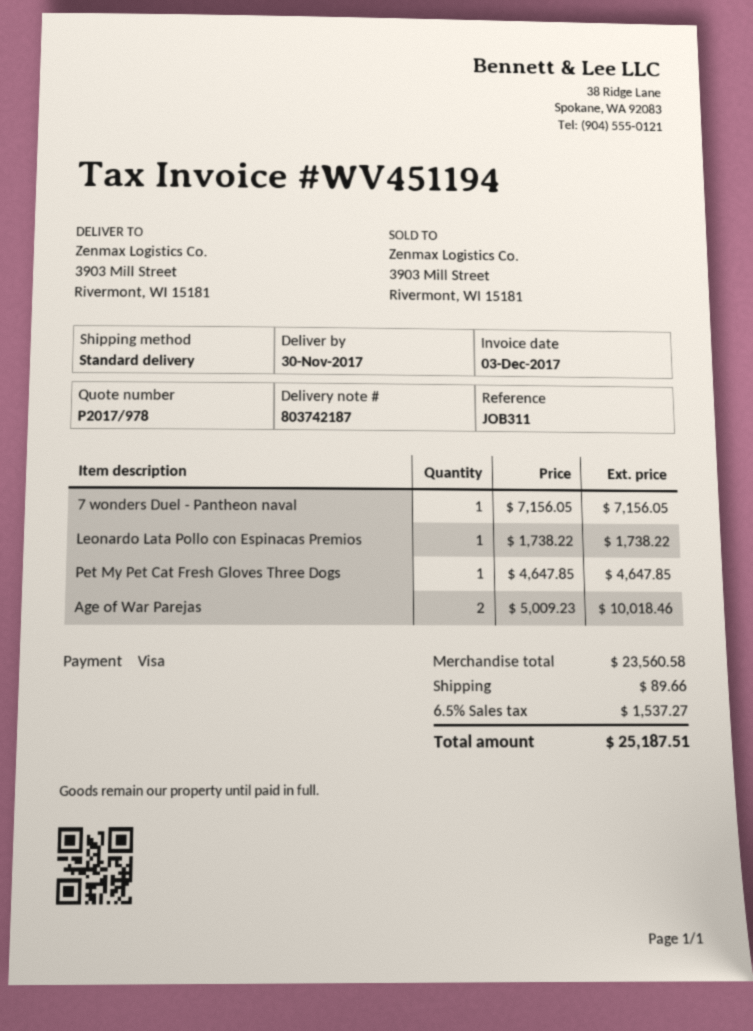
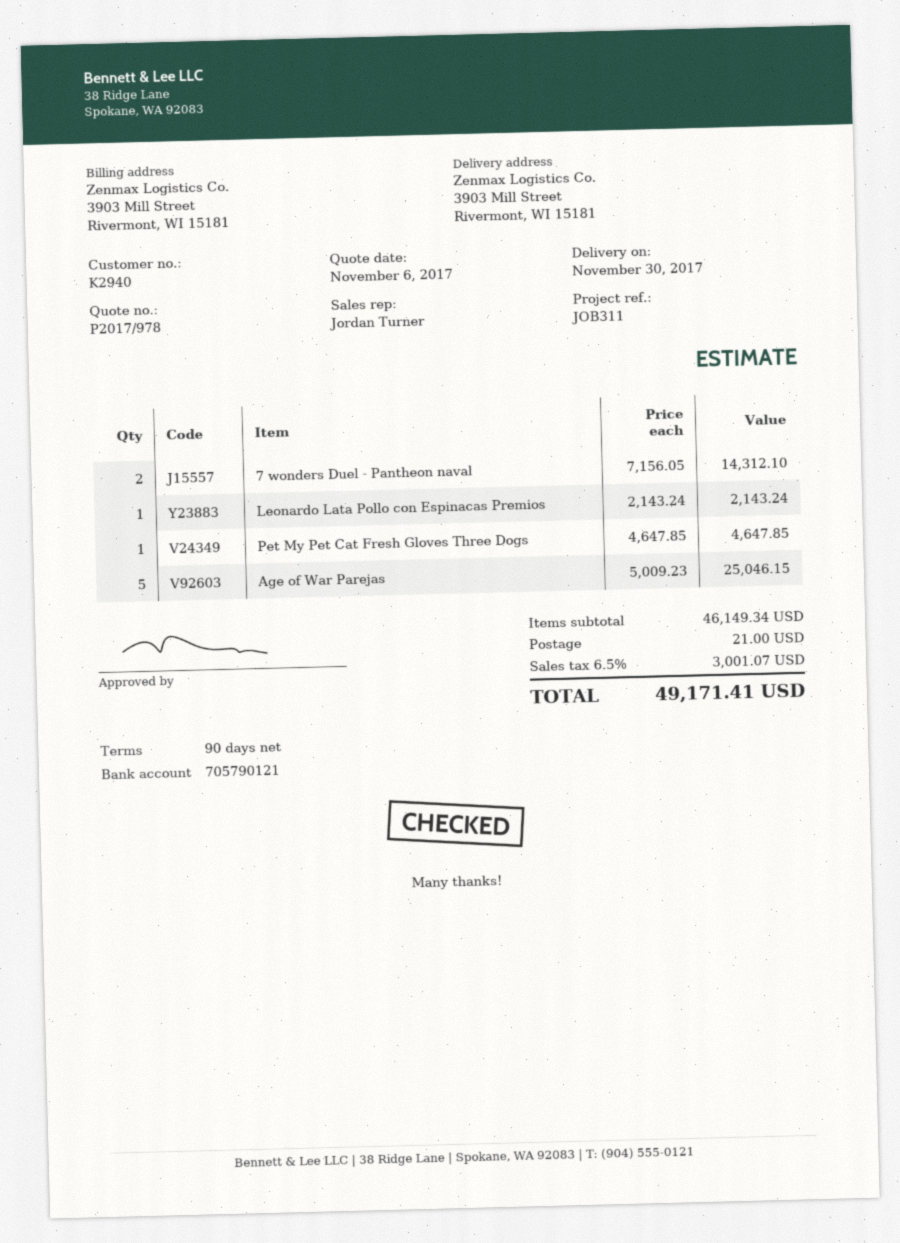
7 wonders Duel - Pantheon naval: 1 x 7156.05 = 7156.05 -> 2 x 7156.05 = 14312.10
Leonardo Lata Pollo con Espinacas Premios: 1 x 1738.22 = 1738.22 -> 1 x 2143.24 = 2143.24
Age of War Parejas: 2 x 5009.23 = 10018.46 -> 5 x 5009.23 = 25046.15
subtotal: 23560.58 -> 46149.34
shipping: 89.66 -> 21.00
tax: 6.5% = 1537.27 -> 6.5% = 3001.07
total: 25187.51 -> 49171.41

